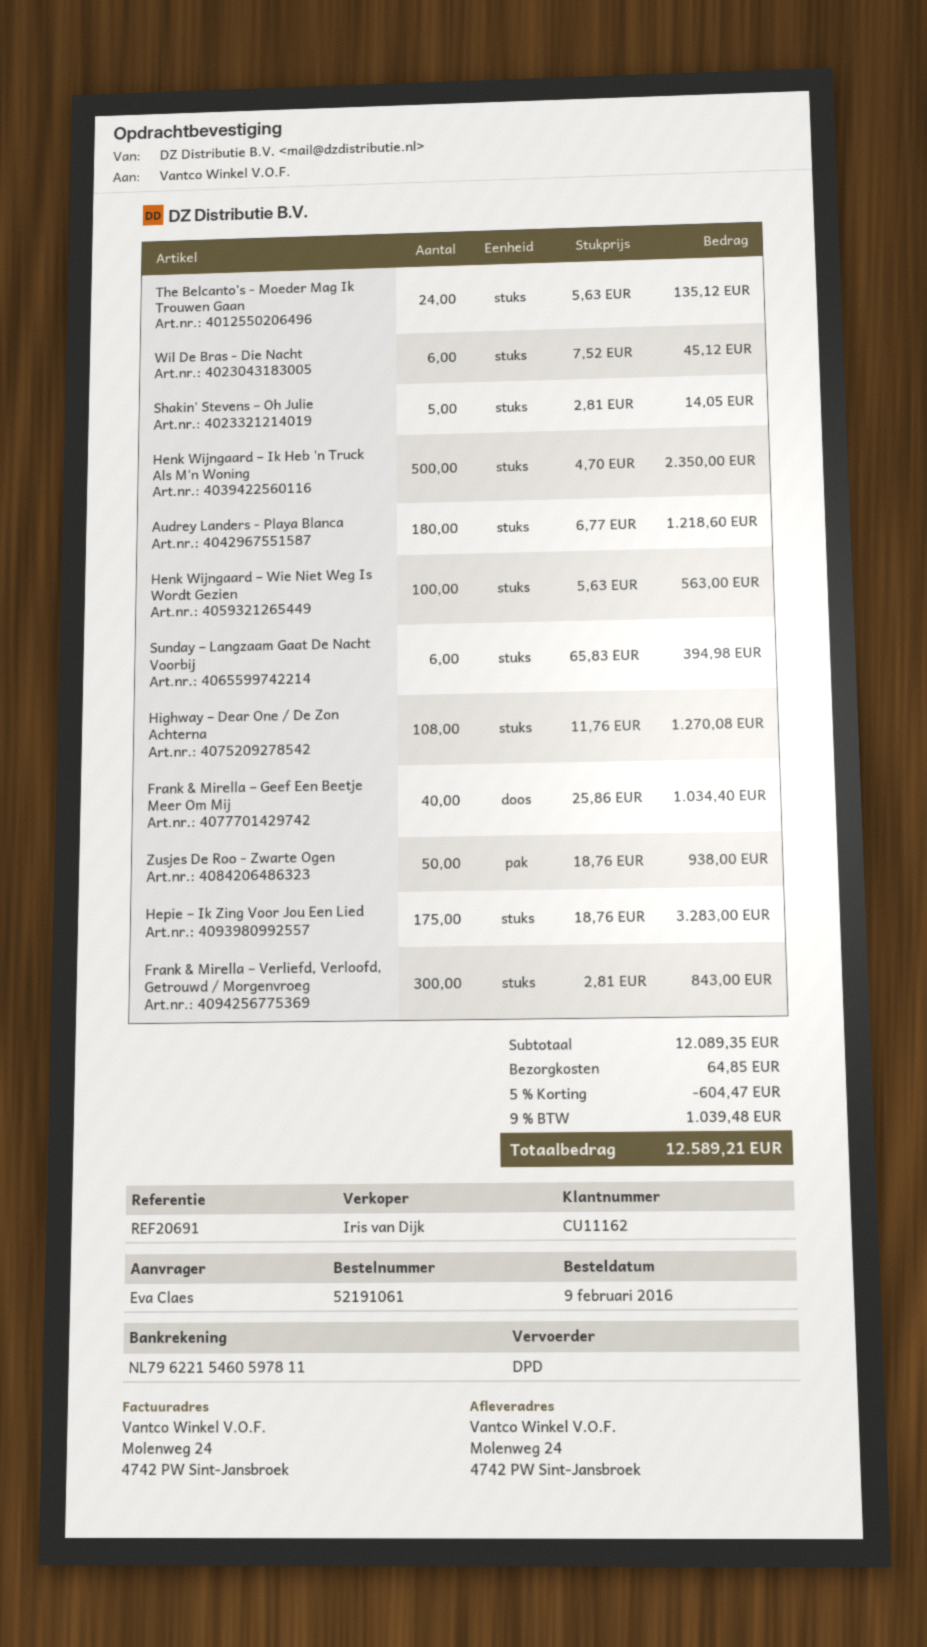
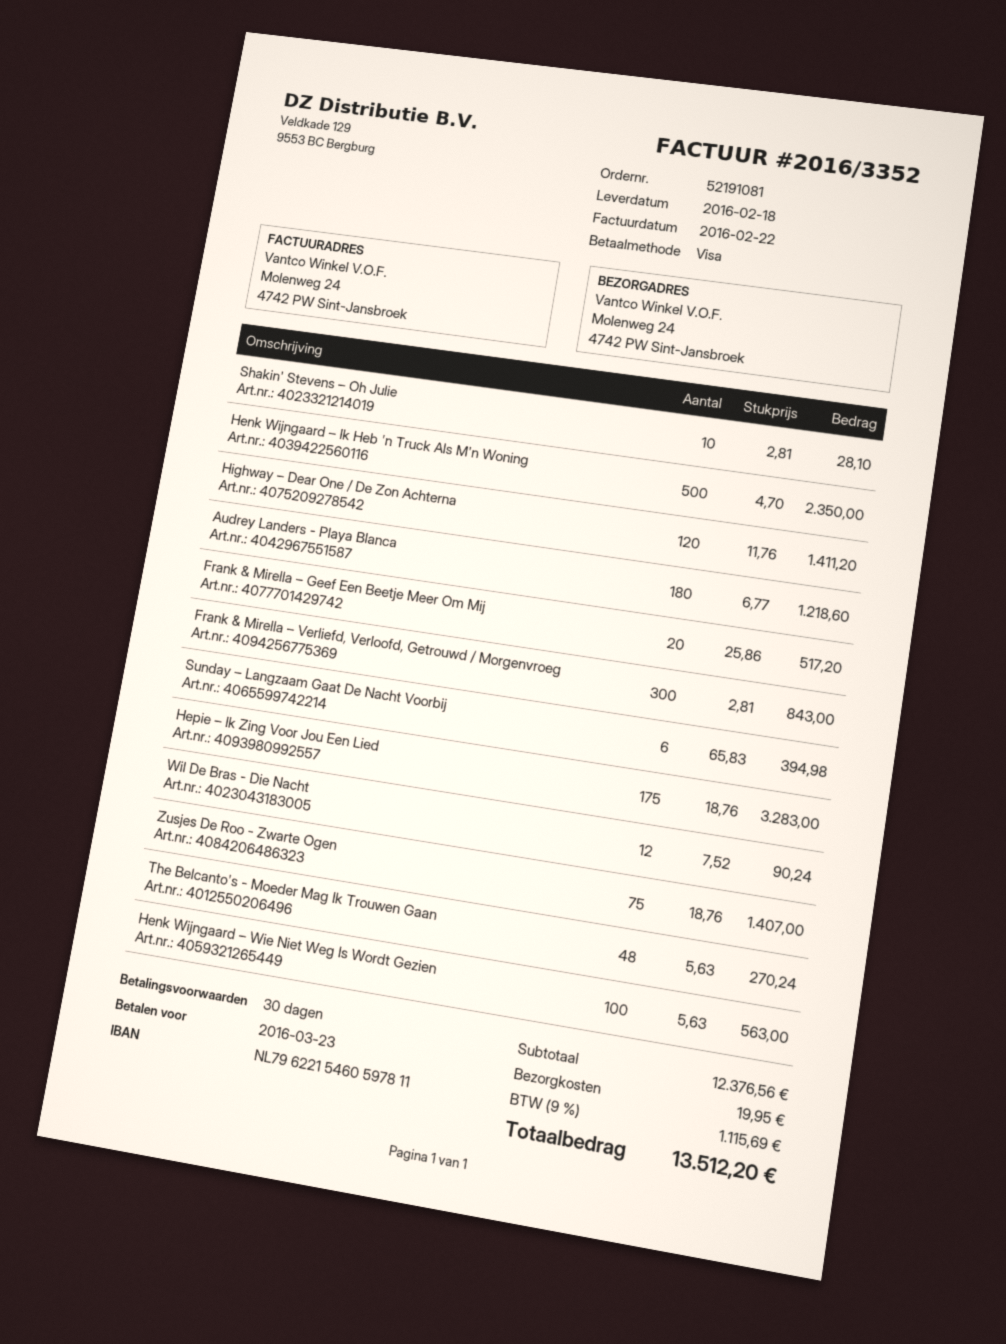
order number: 52191061 -> 52191081
The Belcanto's - Moeder Mag Ik Trouwen Gaan: 24 x 5.63 = 135.12 -> 48 x 5.63 = 270.24
Wil De Bras - Die Nacht: 6 x 7.52 = 45.12 -> 12 x 7.52 = 90.24
Shakin' Stevens – Oh Julie: 5 x 2.81 = 14.05 -> 10 x 2.81 = 28.10
Highway – Dear One / De Zon Achterna: 108 x 11.76 = 1270.08 -> 120 x 11.76 = 1411.20
Frank & Mirella – Geef Een Beetje Meer Om Mij: 40 x 25.86 = 1034.40 -> 20 x 25.86 = 517.20
Zusjes De Roo - Zwarte Ogen: 50 x 18.76 = 938.00 -> 75 x 18.76 = 1407.00
subtotal: 12089.35 -> 12376.56
discount: 5% = 604.47 -> none
shipping: 64.85 -> 19.95
tax: 9% = 1039.48 -> 9% = 1115.69
total: 12589.21 -> 13512.20

